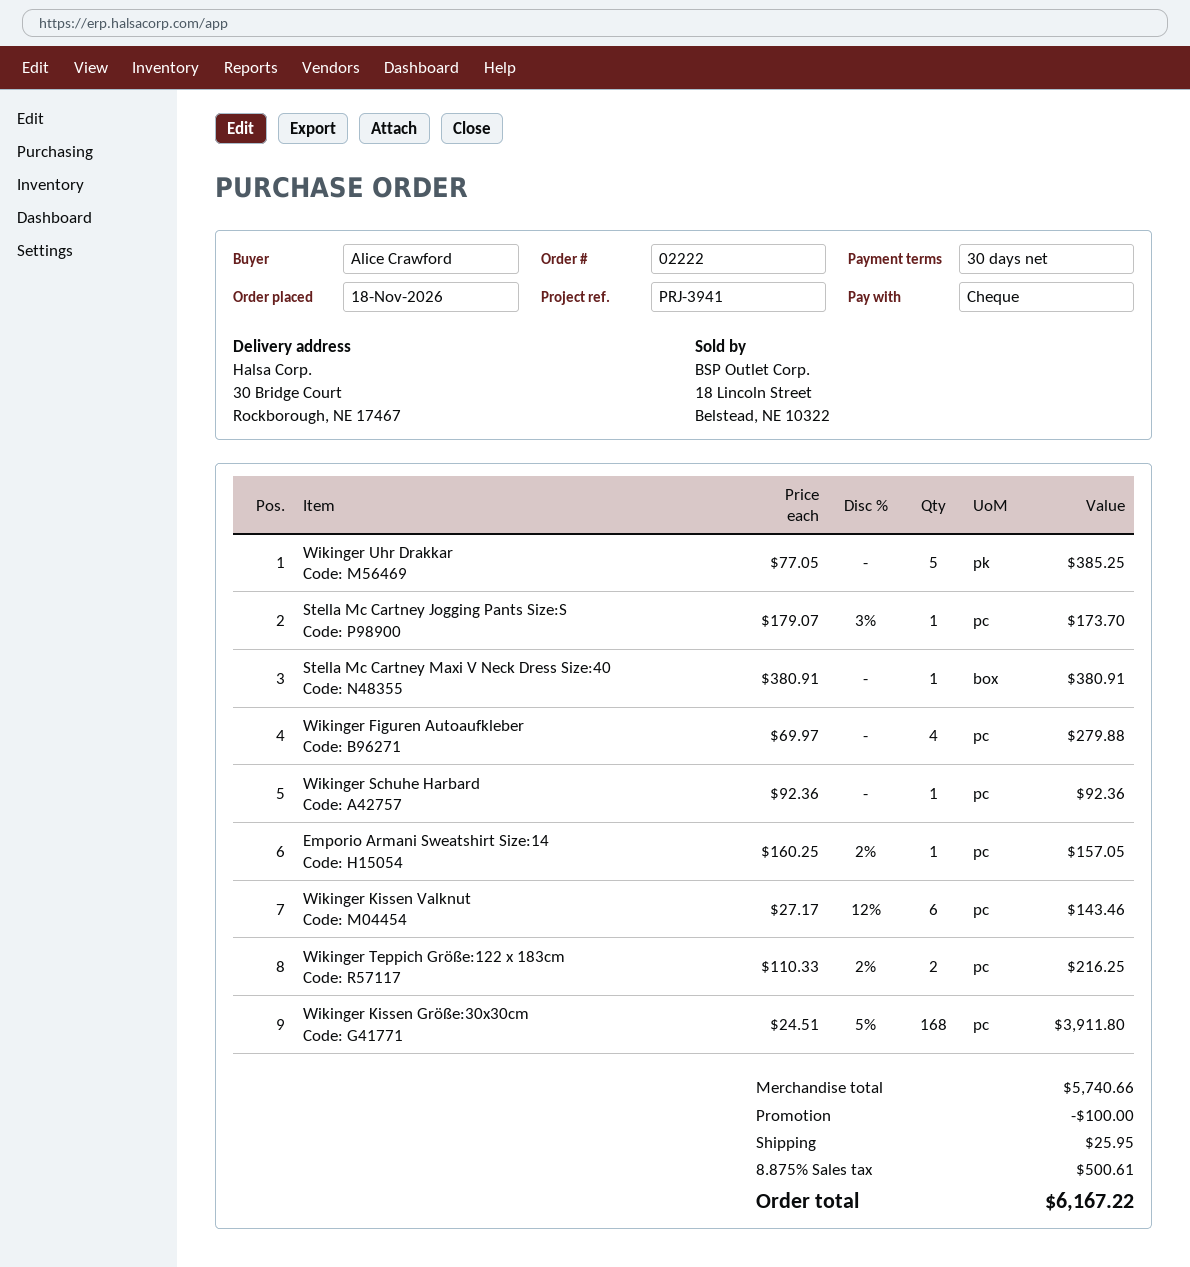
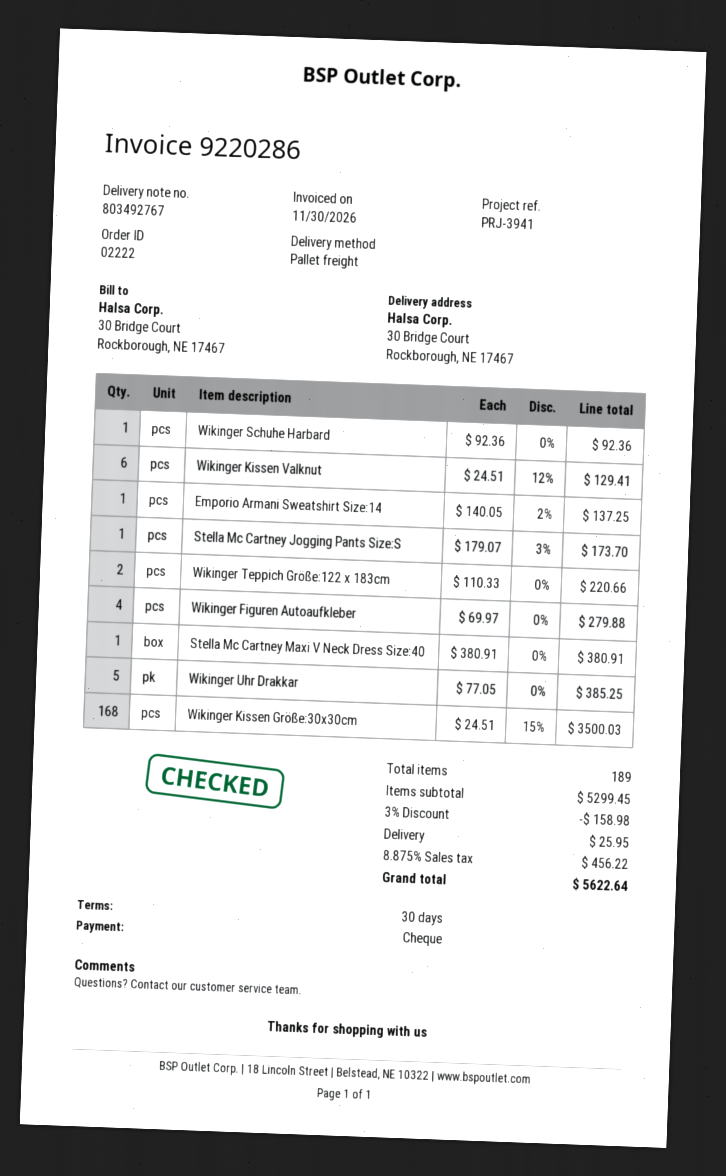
Emporio Armani Sweatshirt Size:14: 1 x 160.25 - 2% = 157.05 -> 1 x 140.05 - 2% = 137.25
Wikinger Kissen Valknut: 6 x 27.17 - 12% = 143.46 -> 6 x 24.51 - 12% = 129.41
Wikinger Teppich Größe:122 x 183cm: 2 x 110.33 - 2% = 216.25 -> 2 x 110.33 = 220.66
Wikinger Kissen Größe:30x30cm: 168 x 24.51 - 5% = 3911.80 -> 168 x 24.51 - 15% = 3500.03
subtotal: 5740.66 -> 5299.45
discount: 100.00 -> 158.98
tax: 8.875% = 500.61 -> 8.875% = 456.22
total: 6167.22 -> 5622.64

